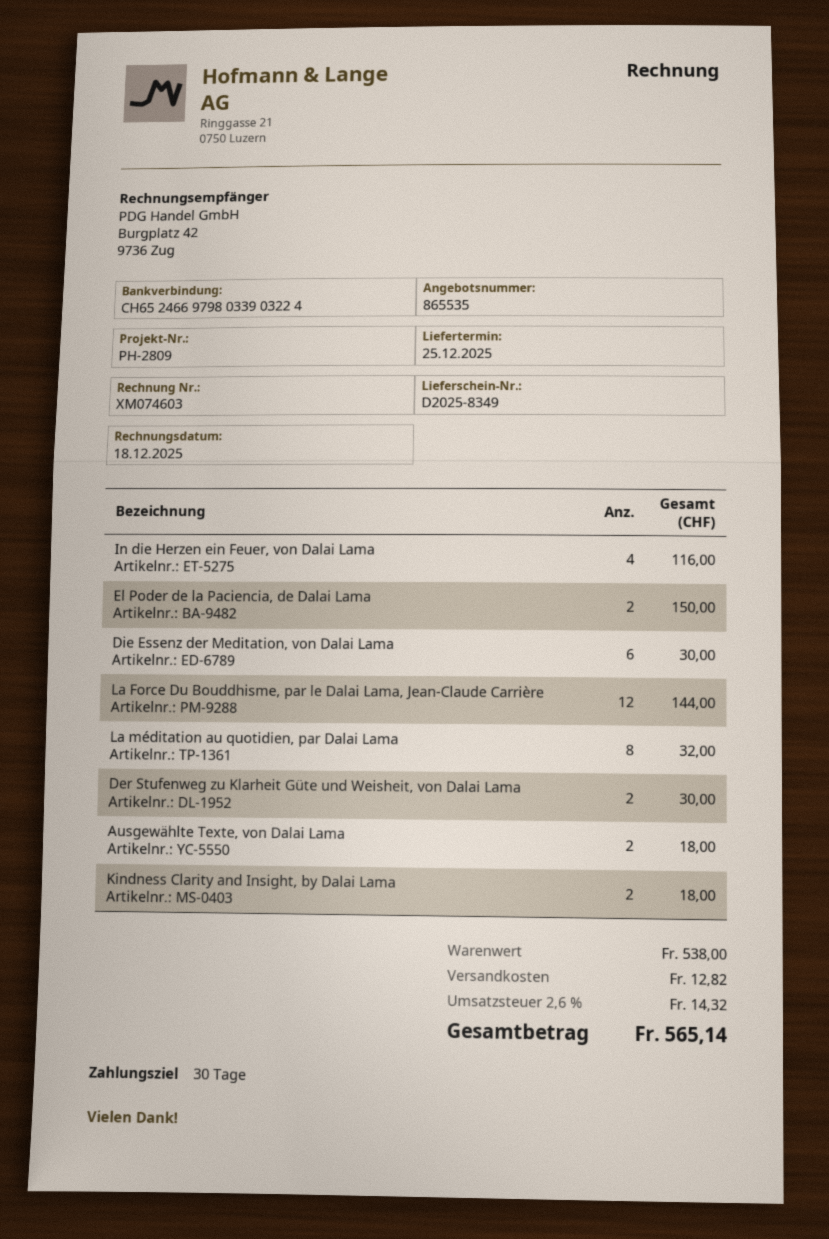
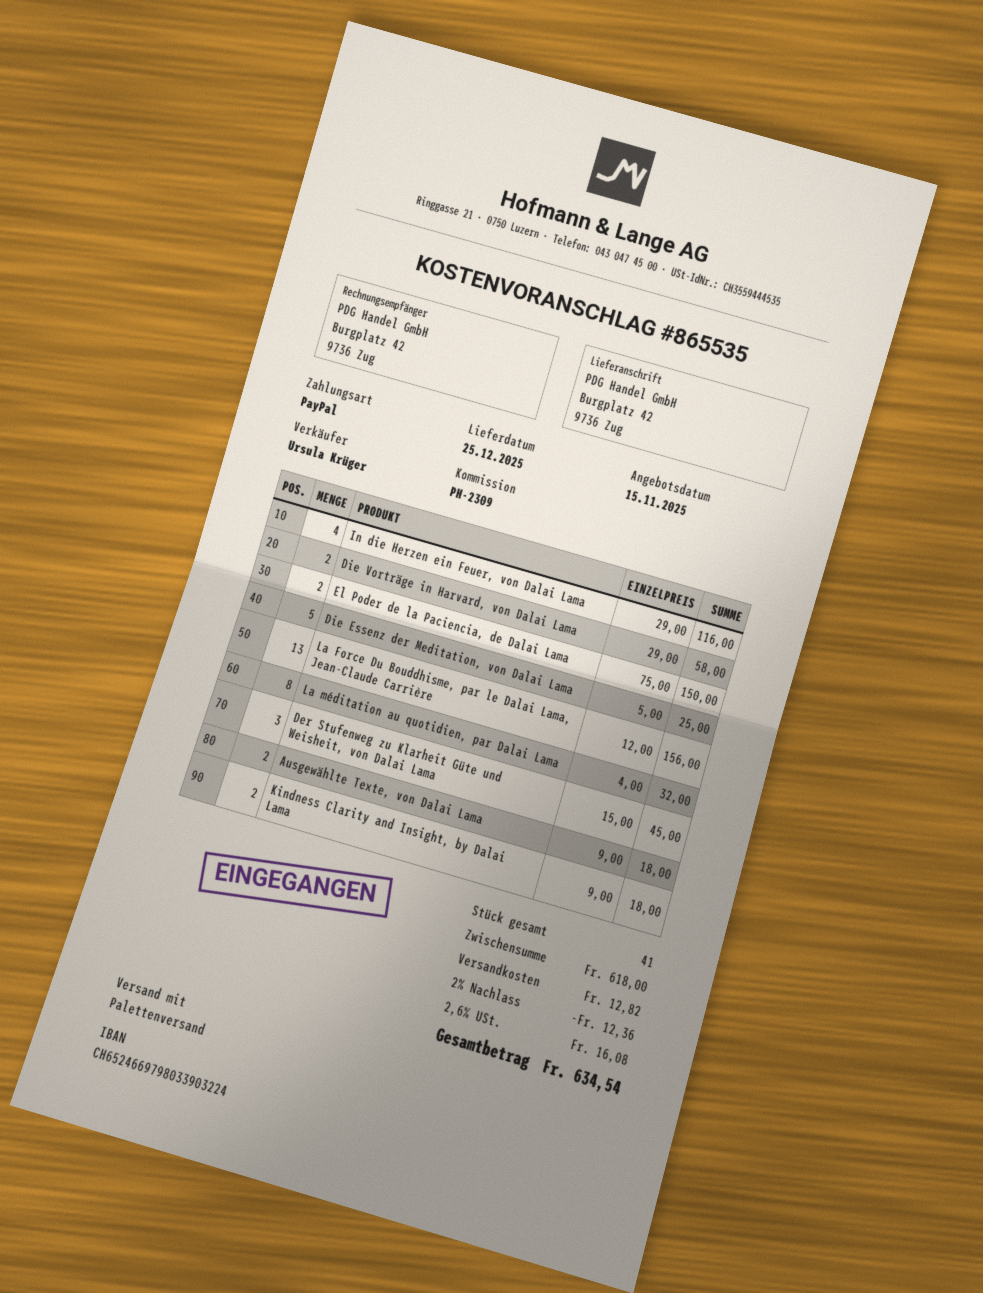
reference: PH-2809 -> PH-2309
Die Essenz der Meditation, von Dalai Lama: 6 for 30.00 -> 5 for 25.00
La Force Du Bouddhisme, par le Dalai Lama, Jean-Claude Carrière: 12 for 144.00 -> 13 for 156.00
Der Stufenweg zu Klarheit Güte und Weisheit, von Dalai Lama: 2 for 30.00 -> 3 for 45.00
Die Vorträge in Harvard, von Dalai Lama: none -> 2 for 58.00
subtotal: 538.00 -> 618.00
discount: none -> 2% = 12.36
tax: 2.6% = 14.32 -> 2.6% = 16.08
total: 565.14 -> 634.54

